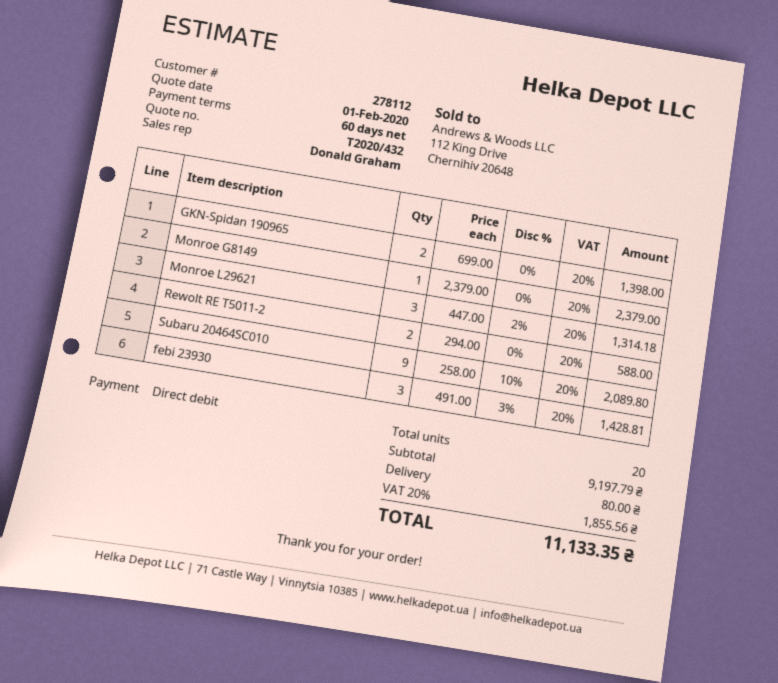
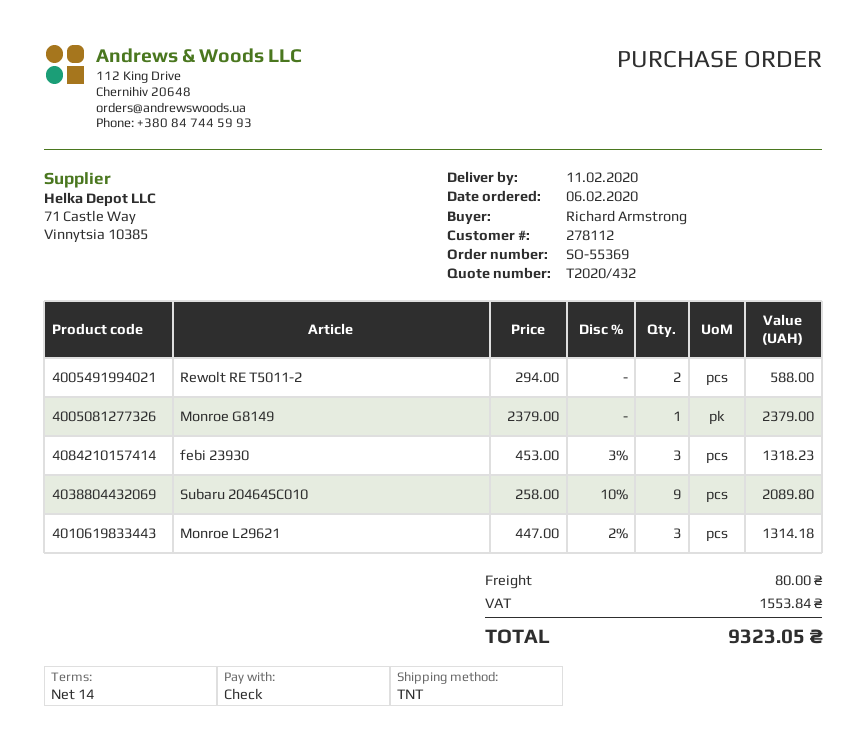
payment terms: 60 days -> 14 days
payment method: direct debit -> cheque
GKN-Spidan 190965: 2 x 699.00 = 1398.00 -> none
febi 23930: 3 x 491.00 - 3% = 1428.81 -> 3 x 453.00 - 3% = 1318.23
tax: 1855.56 -> 1553.84
total: 11133.35 -> 9323.05

